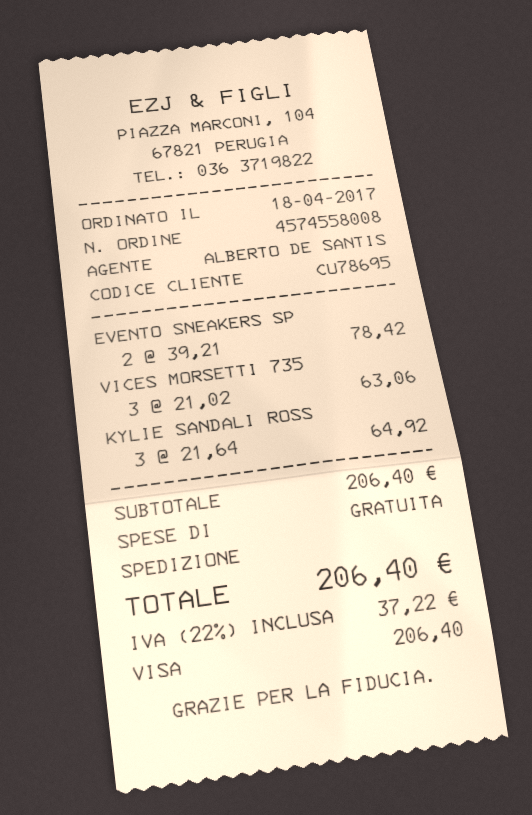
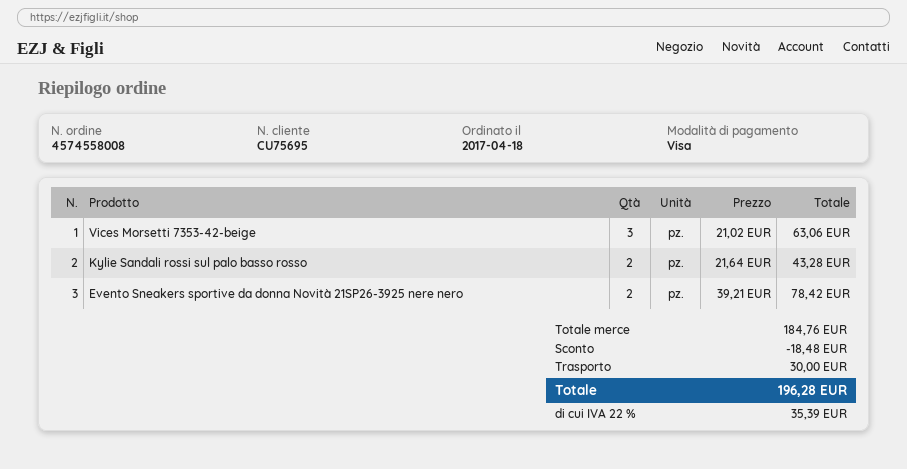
customer number: CU78695 -> CU75695
KYLIE SANDALI ROSS: 3 x 21.64 = 64.92 -> 2 x 21.64 = 43.28
subtotal: 206.40 -> 184.76
discount: none -> 18.48
shipping: 0.00 -> 30.00
tax: 22% = 37.22 -> 22% = 35.39
total: 206.40 -> 196.28

